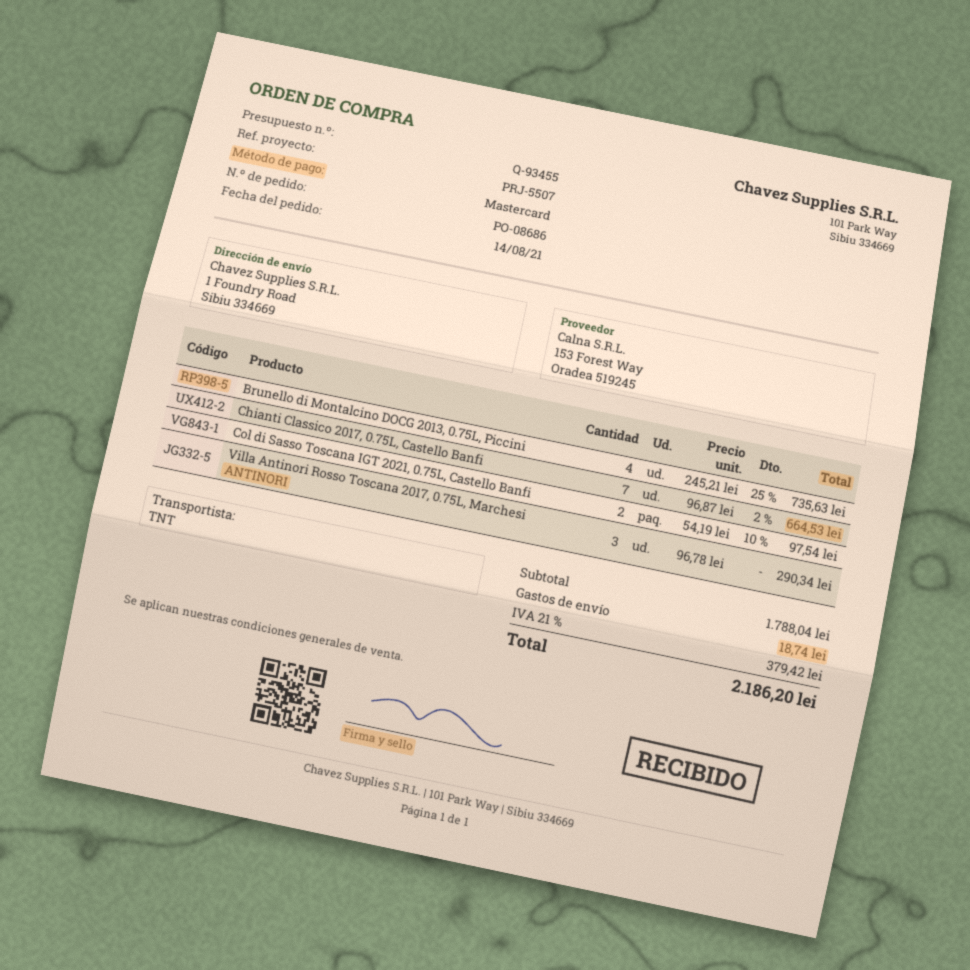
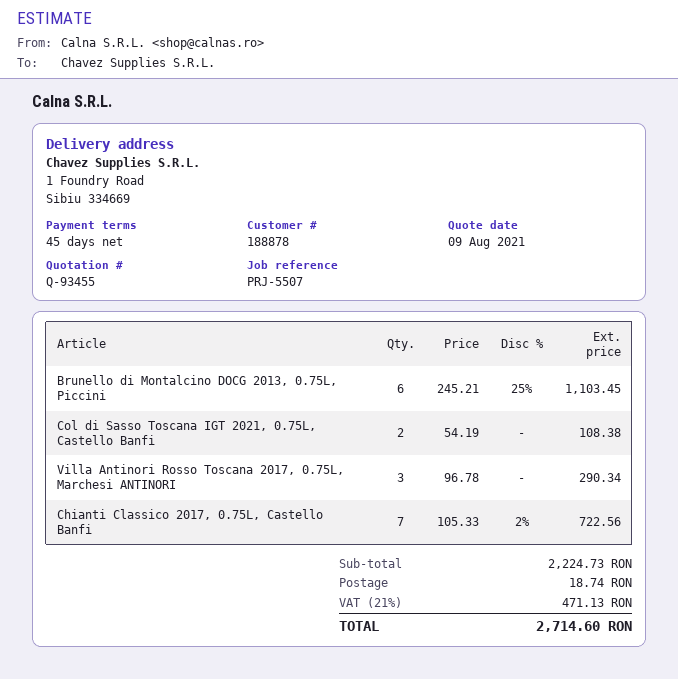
Brunello di Montalcino DOCG 2013, 0.75L, Piccini: 4 x 245.21 - 25% = 735.63 -> 6 x 245.21 - 25% = 1103.45
Chianti Classico 2017, 0.75L, Castello Banfi: 7 x 96.87 - 2% = 664.53 -> 7 x 105.33 - 2% = 722.56
Col di Sasso Toscana IGT 2021, 0.75L, Castello Banfi: 2 x 54.19 - 10% = 97.54 -> 2 x 54.19 = 108.38
subtotal: 1788.04 -> 2224.73
tax: 21% = 379.42 -> 21% = 471.13
total: 2186.20 -> 2714.60

